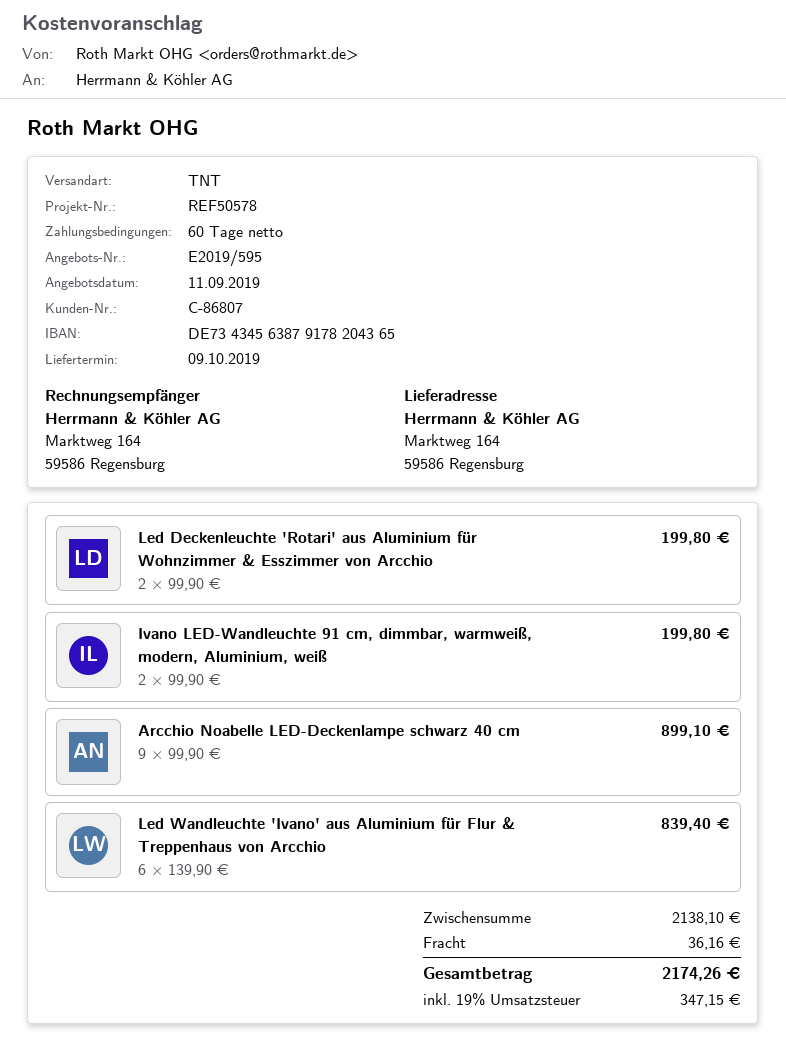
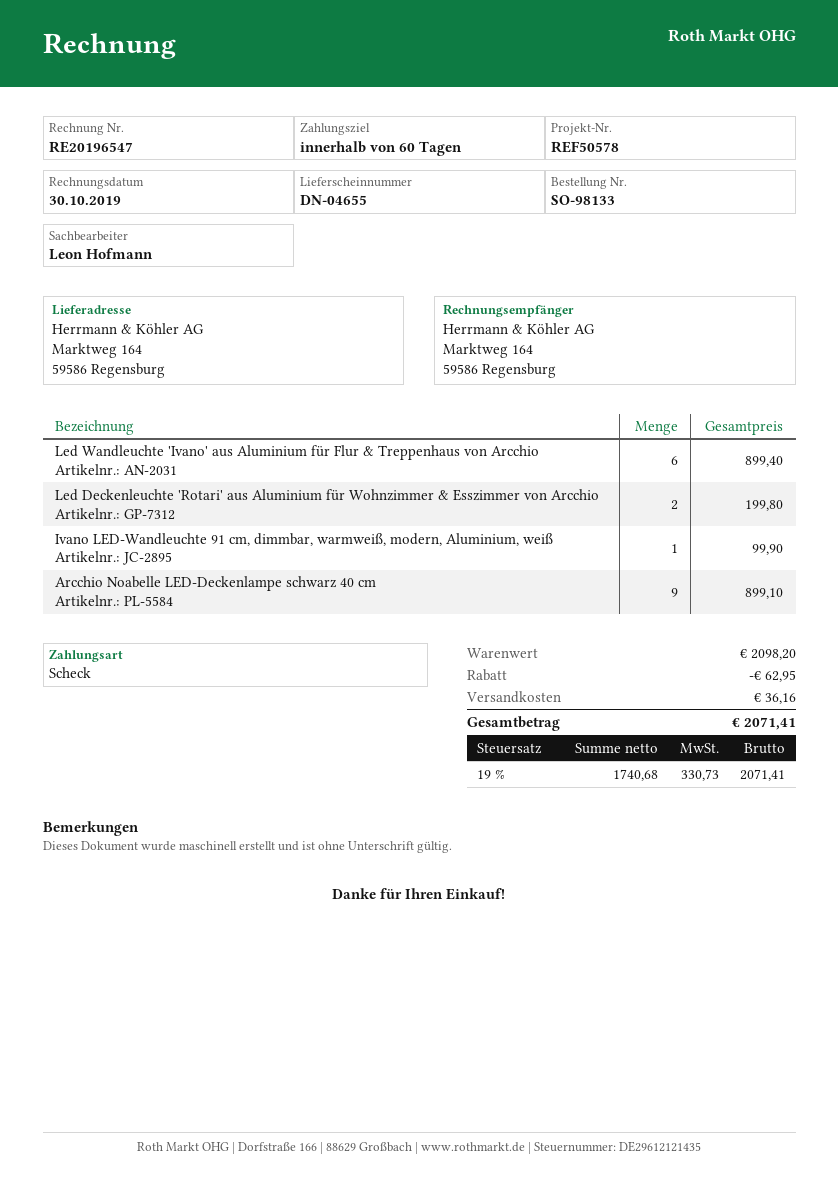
Ivano LED-Wandleuchte 91 cm, dimmbar, warmweiß, modern, Aluminium, weiß: 2 for 199.80 -> 1 for 99.90
Led Wandleuchte 'Ivano' aus Aluminium für Flur & Treppenhaus von Arcchio: 6 for 839.40 -> 6 for 899.40
subtotal: 2138.10 -> 2098.20
discount: none -> 62.95
tax: 19% = 347.15 -> 19% = 330.73
total: 2174.26 -> 2071.41

